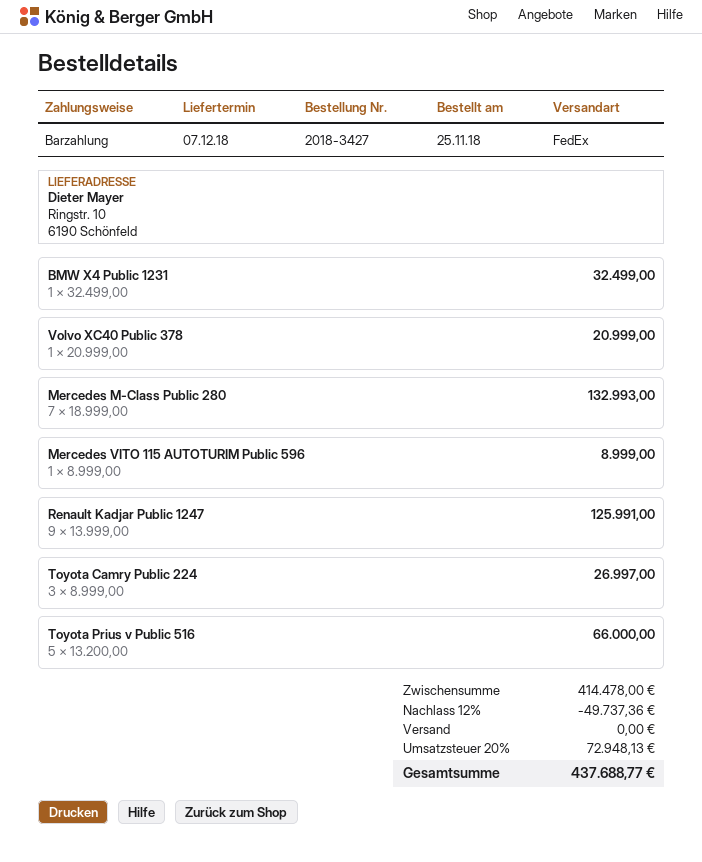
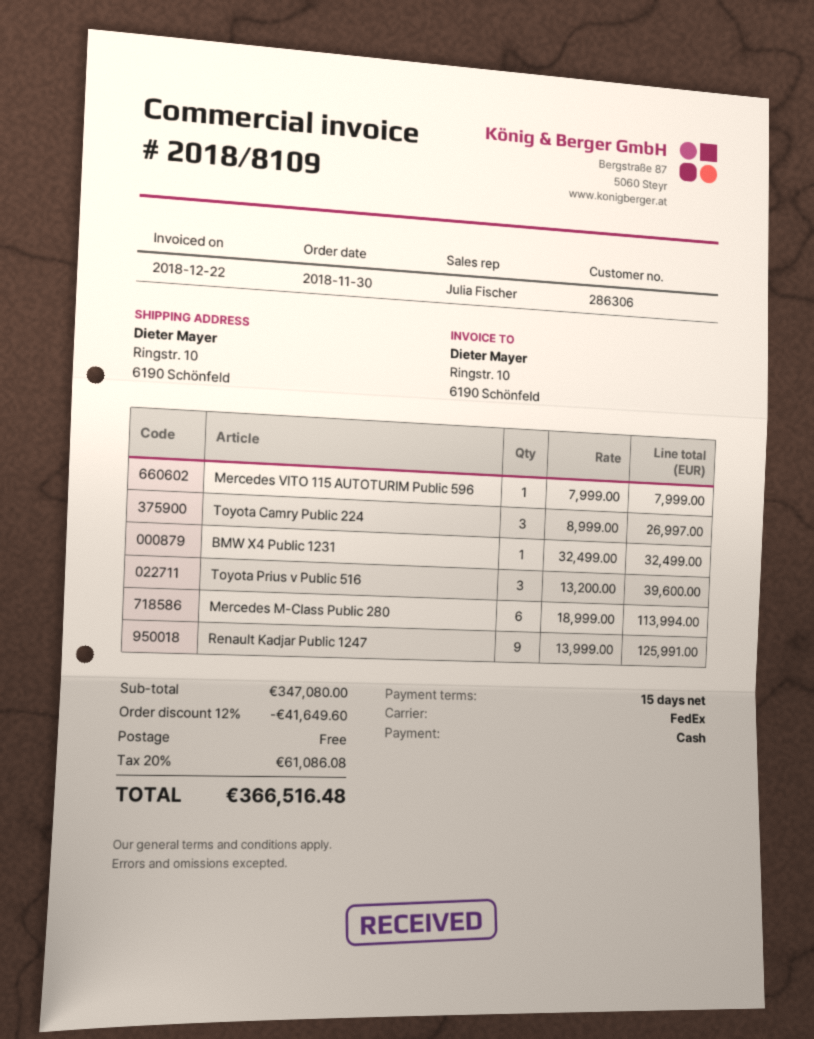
order date: 2018-11-25 -> 2018-11-30
Volvo XC40 Public 378: 1 x 20999.00 = 20999.00 -> none
Mercedes M-Class Public 280: 7 x 18999.00 = 132993.00 -> 6 x 18999.00 = 113994.00
Mercedes VITO 115 AUTOTURIM Public 596: 1 x 8999.00 = 8999.00 -> 1 x 7999.00 = 7999.00
Toyota Prius v Public 516: 5 x 13200.00 = 66000.00 -> 3 x 13200.00 = 39600.00
subtotal: 414478.00 -> 347080.00
discount: 12% = 49737.36 -> 12% = 41649.60
tax: 20% = 72948.13 -> 20% = 61086.08
total: 437688.77 -> 366516.48

